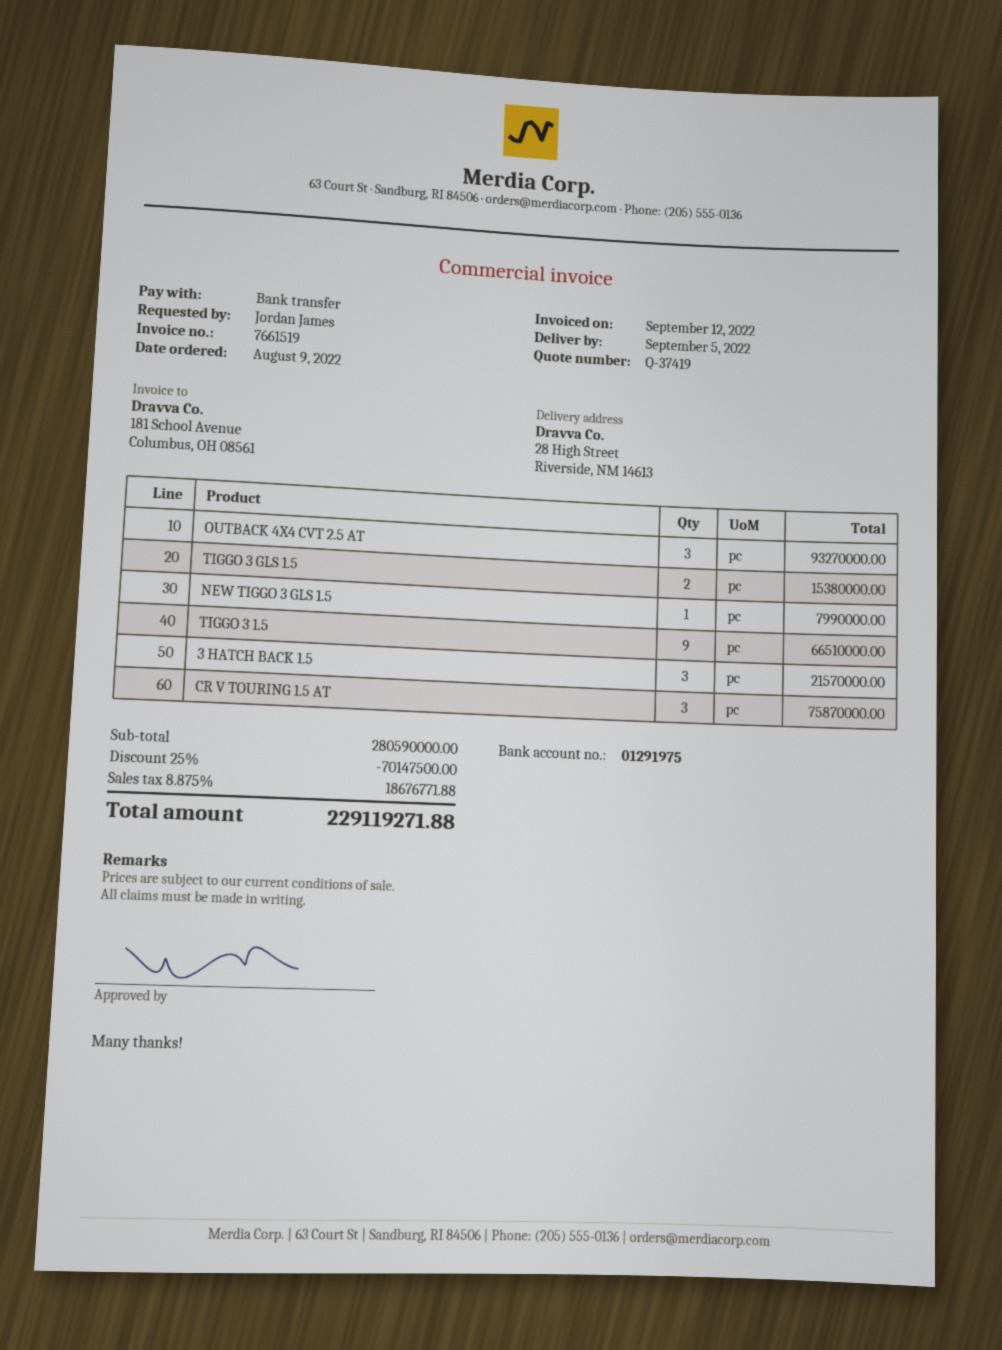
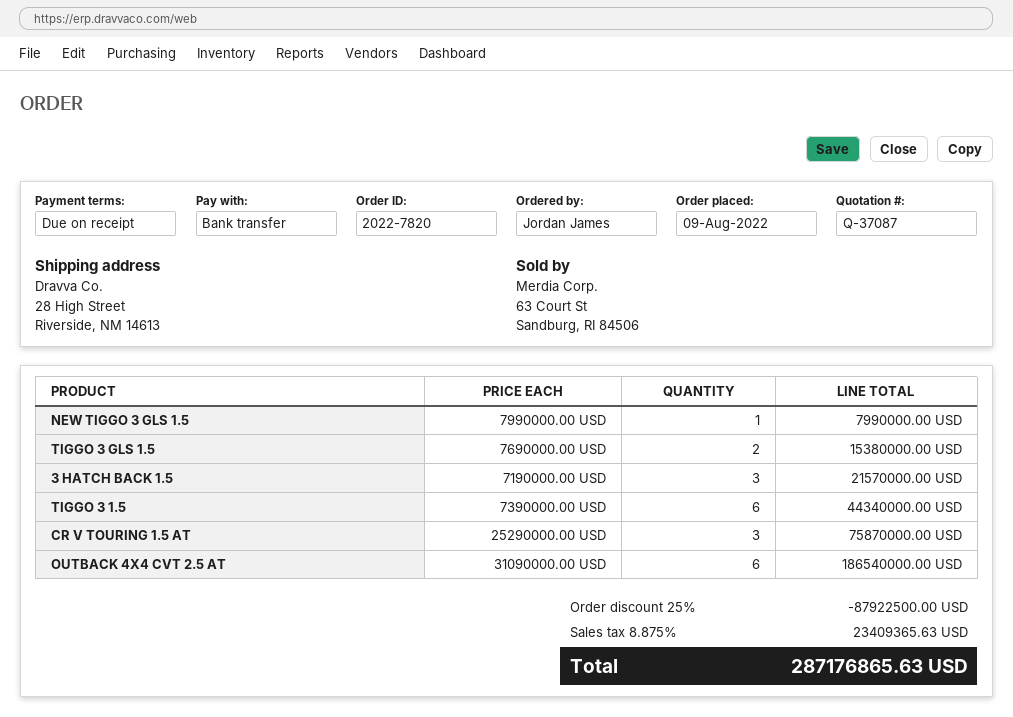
quote number: Q-37419 -> Q-37087
OUTBACK 4X4 CVT 2.5 AT: 3 for 93270000.00 -> 6 for 186540000.00
TIGGO 3 1.5: 9 for 66510000.00 -> 6 for 44340000.00
discount: 25% = 70147500.00 -> 25% = 87922500.00
tax: 8.875% = 18676771.88 -> 8.875% = 23409365.63
total: 229119271.88 -> 287176865.63

